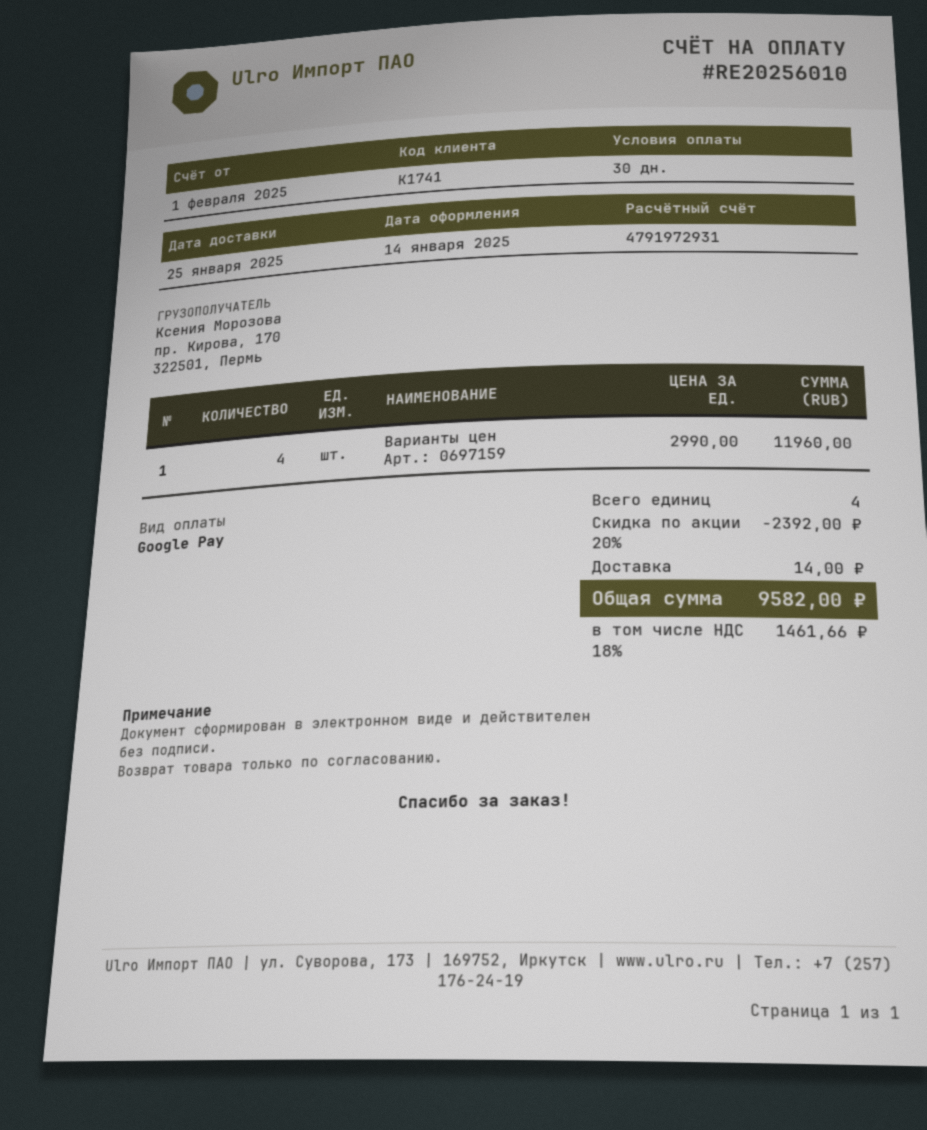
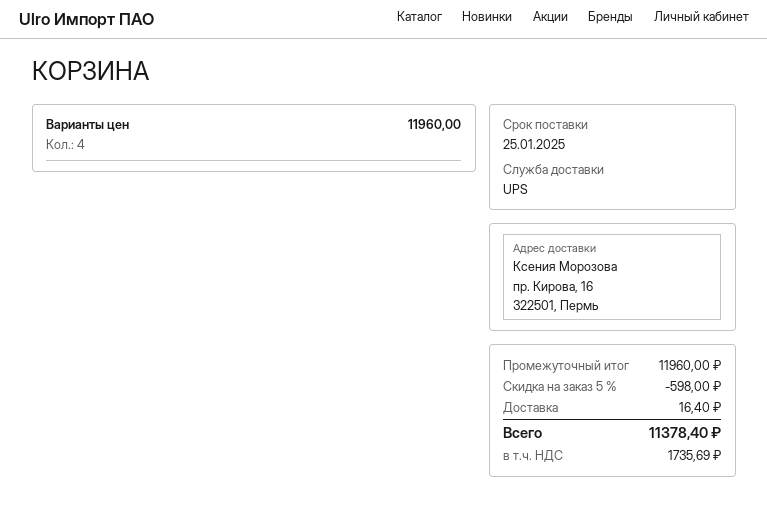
ship to: пр. Кирова, 170, 322501, Пермь -> пр. Кирова, 16, 322501, Пермь
discount: 20% = 2392.00 -> 5% = 598.00
shipping: 14.00 -> 16.40
tax: 1461.66 -> 1735.69
total: 9582.00 -> 11378.40

